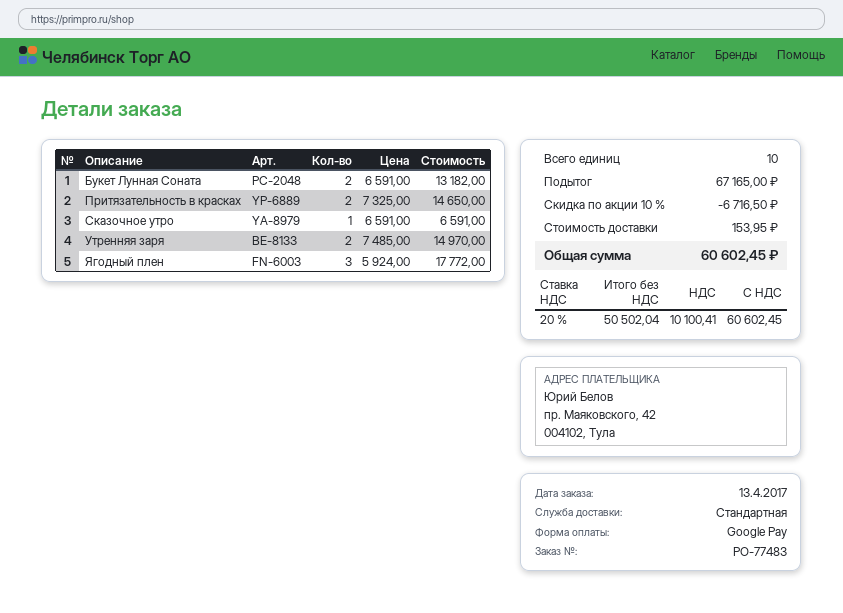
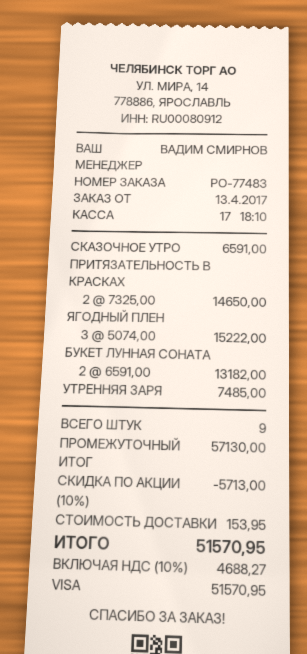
payment method: Google Pay -> Visa
Утренняя заря: 2 x 7485.00 = 14970.00 -> 1 x 7485.00 = 7485.00
Ягодный плен: 3 x 5924.00 = 17772.00 -> 3 x 5074.00 = 15222.00
total quantity: 10 -> 9
subtotal: 67165.00 -> 57130.00
discount: 10% = 6716.50 -> 10% = 5713.00
tax: 20% = 10100.41 -> 10% = 4688.27
total: 60602.45 -> 51570.95

